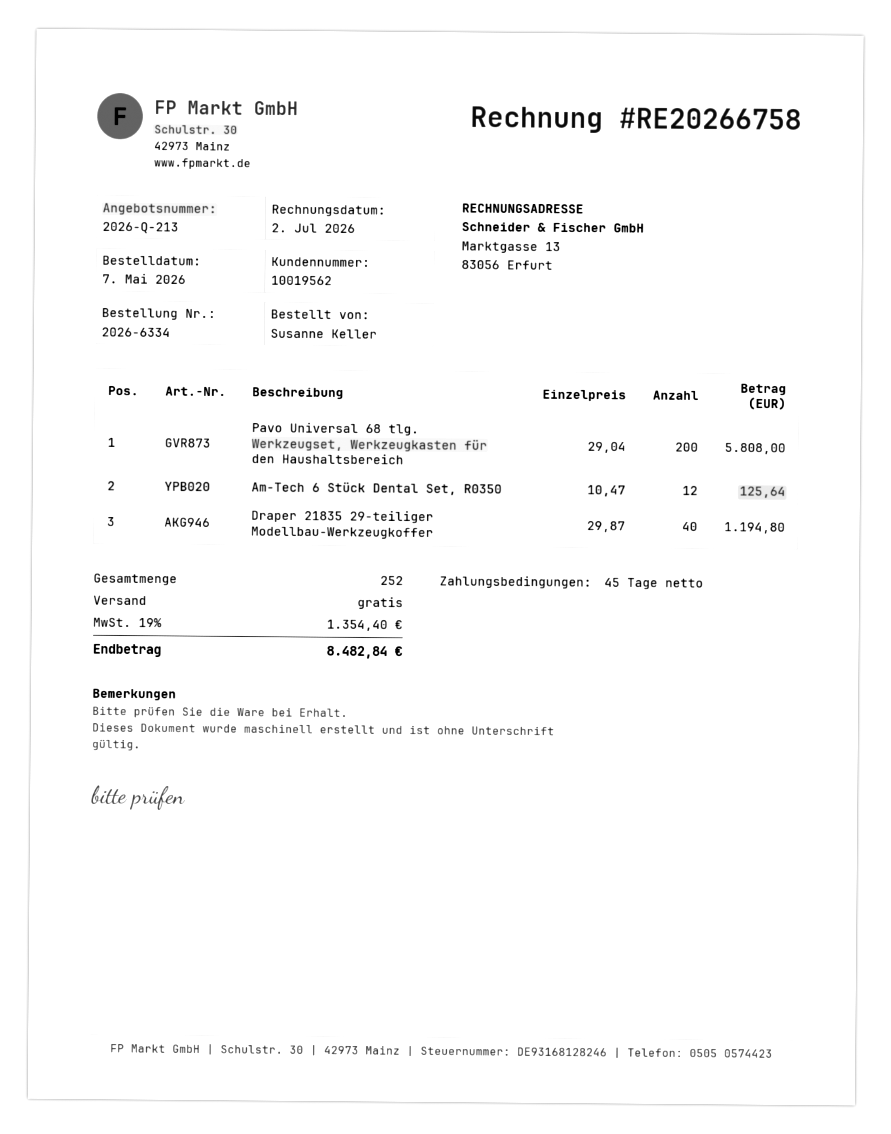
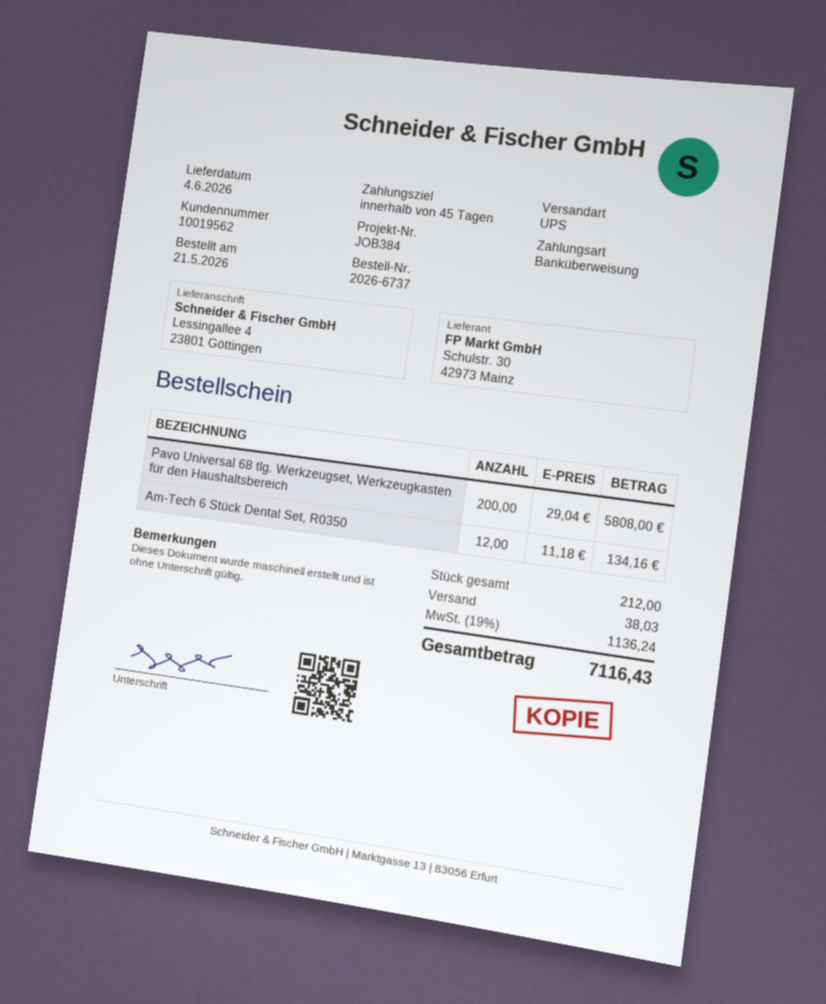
order number: 2026-6334 -> 2026-6737
order date: 2026-05-07 -> 2026-05-21
Am-Tech 6 Stück Dental Set, R0350: 12 x 10.47 = 125.64 -> 12 x 11.18 = 134.16
Draper 21835 29-teiliger Modellbau-Werkzeugkoffer: 40 x 29.87 = 1194.80 -> none
total quantity: 252 -> 212
shipping: 0.00 -> 38.03
tax: 19% = 1354.40 -> 19% = 1136.24
total: 8482.84 -> 7116.43

